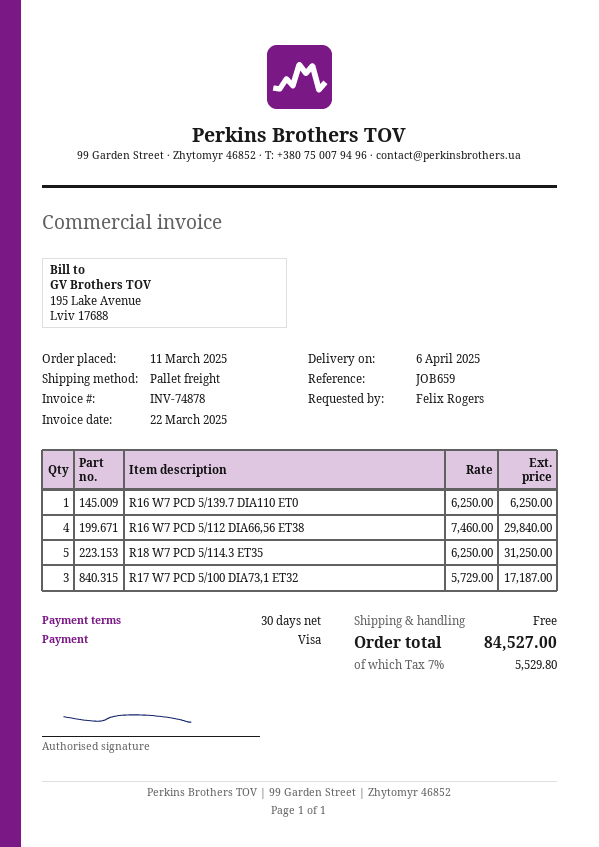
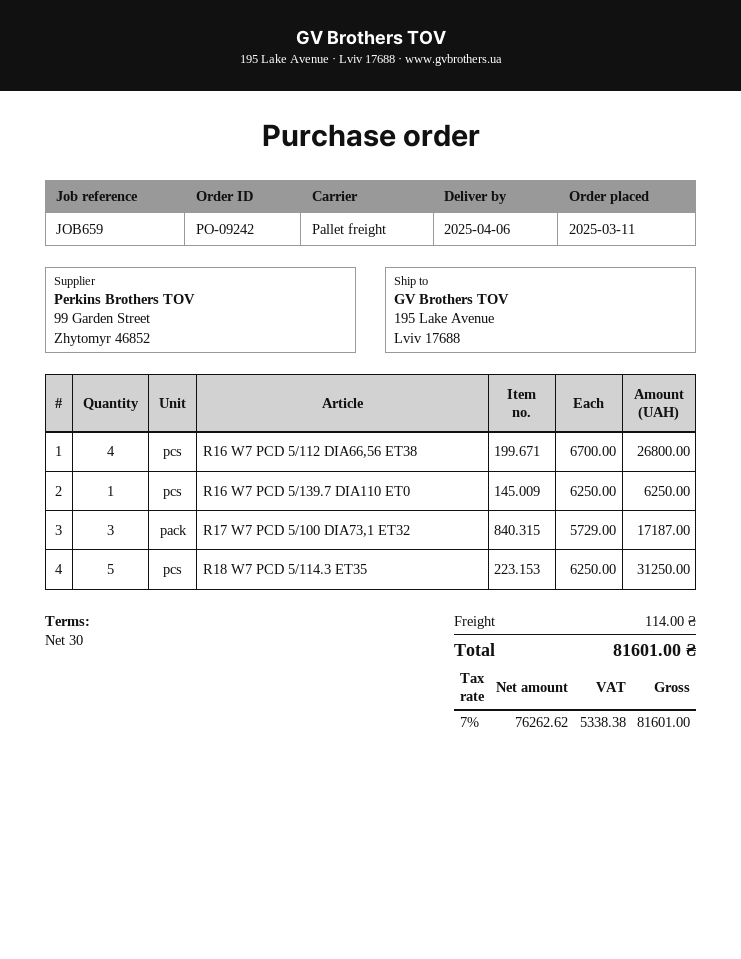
R16 W7 PCD 5/112 DIA66,56 ET38: 4 x 7460.00 = 29840.00 -> 4 x 6700.00 = 26800.00
shipping: 0.00 -> 114.00
tax: 7% = 5529.80 -> 7% = 5338.38
total: 84527.00 -> 81601.00

